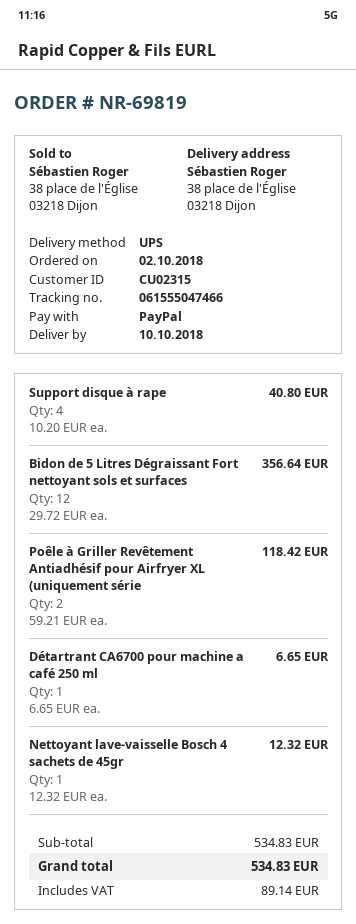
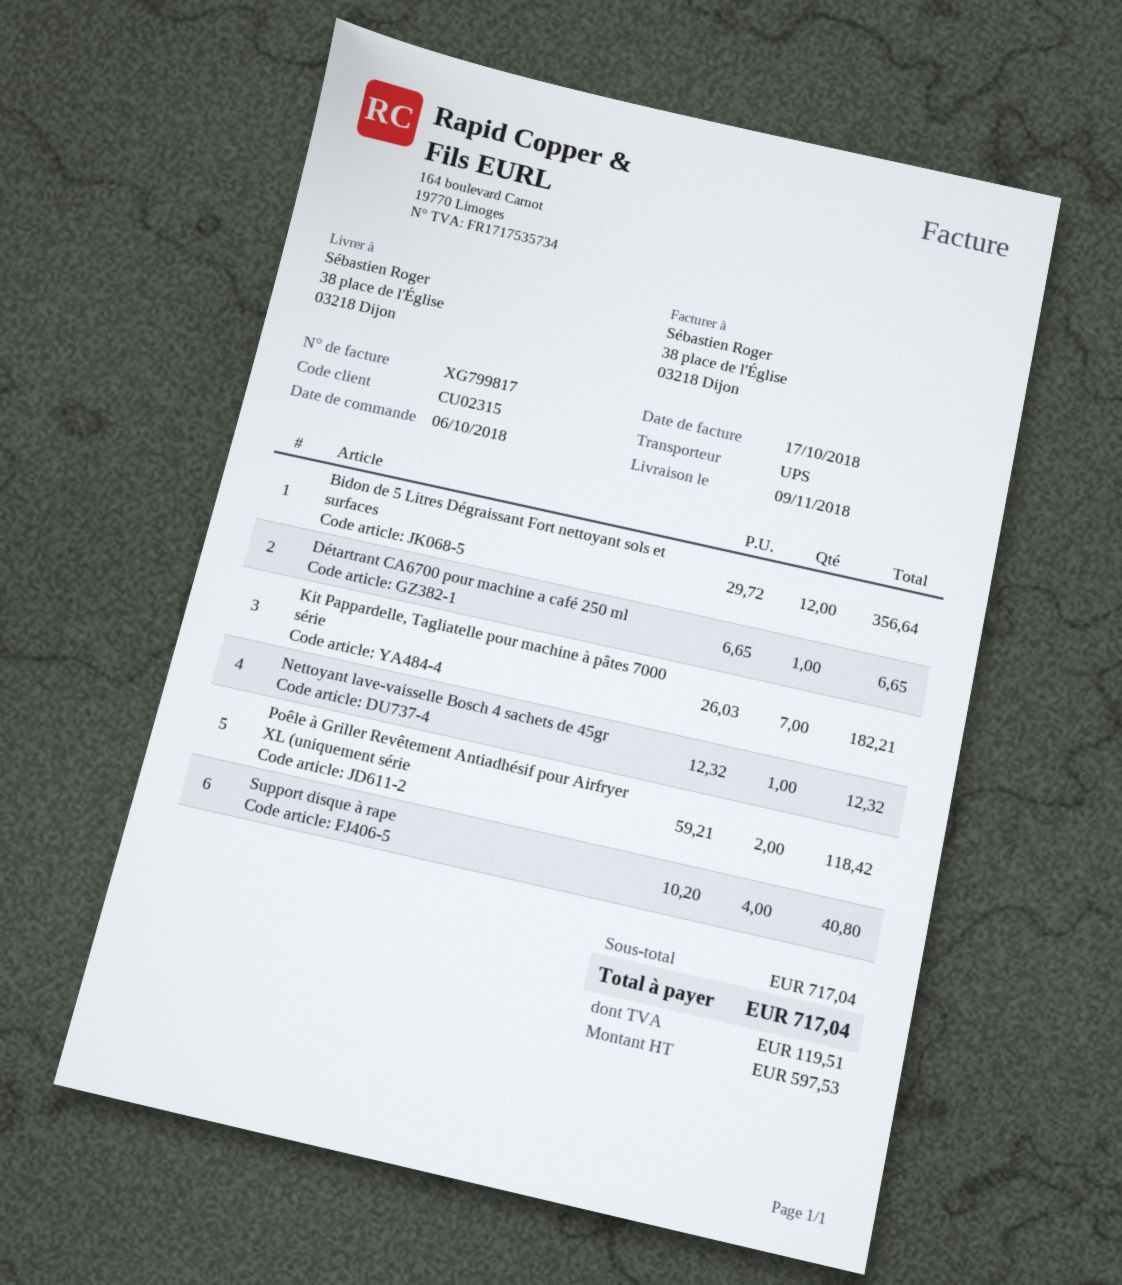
order date: 2018-10-02 -> 2018-10-06
delivery date: 2018-10-10 -> 2018-11-09
Kit Pappardelle, Tagliatelle pour machine à pâtes 7000 série: none -> 7 x 26.03 = 182.21
subtotal: 534.83 -> 717.04
tax: 89.14 -> 119.51
total: 534.83 -> 717.04

